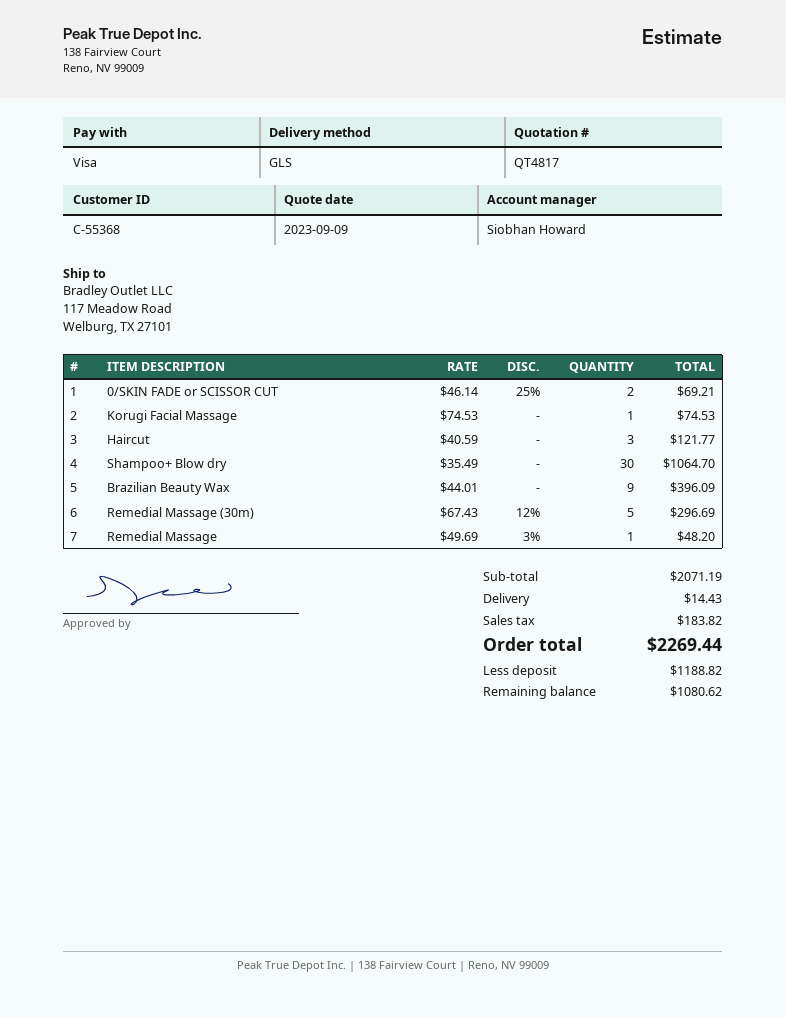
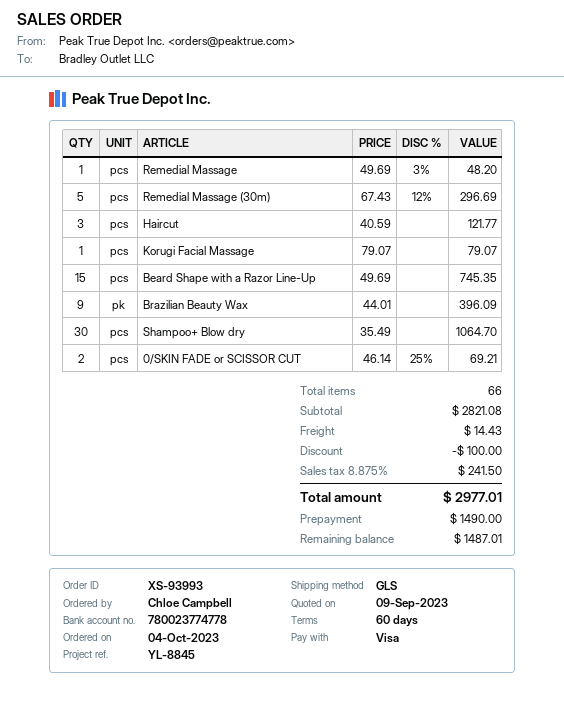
Korugi Facial Massage: 1 x 74.53 = 74.53 -> 1 x 79.07 = 79.07
Beard Shape with a Razor Line-Up: none -> 15 x 49.69 = 745.35
subtotal: 2071.19 -> 2821.08
discount: none -> 100.00
tax: 183.82 -> 241.50
total: 2269.44 -> 2977.01
deposit: 1188.82 -> 1490.00
balance: 1080.62 -> 1487.01

